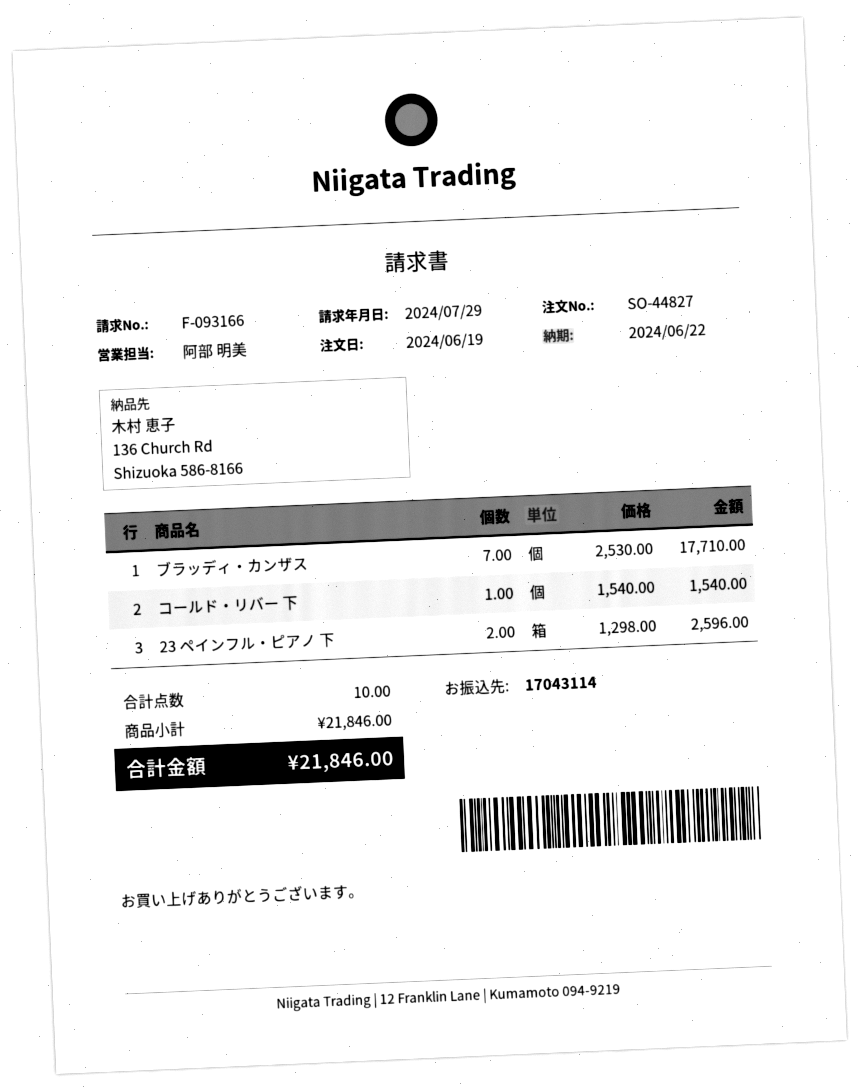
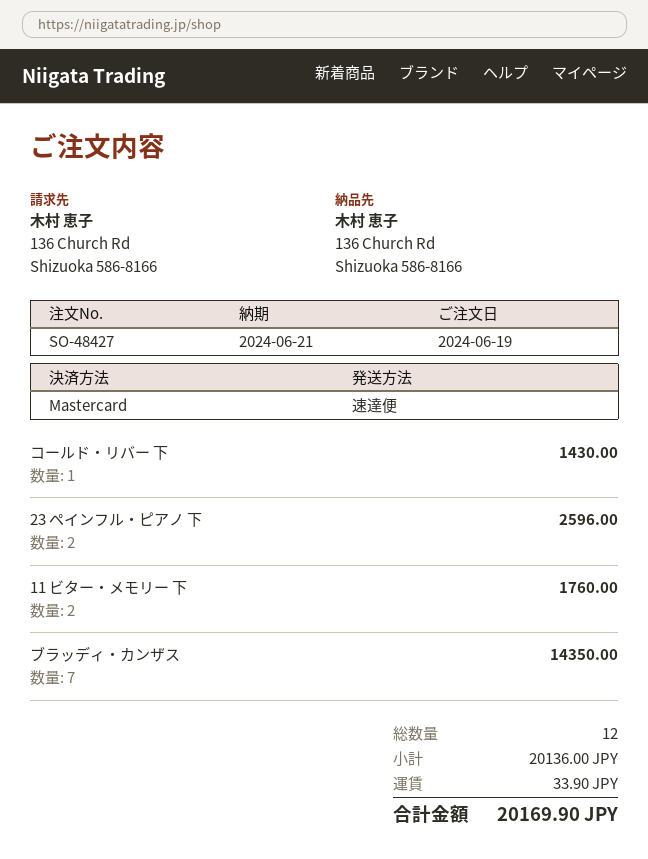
order number: SO-44827 -> SO-48427
delivery date: 2024-06-22 -> 2024-06-21
ブラッディ・カンザス: 7 for 17710.00 -> 7 for 14350.00
コールド・リバー 下: 1 for 1540.00 -> 1 for 1430.00
11 ビター・メモリー 下: none -> 2 for 1760.00
total quantity: 10 -> 12
subtotal: 21846.00 -> 20136.00
shipping: none -> 33.90
total: 21846.00 -> 20169.90

